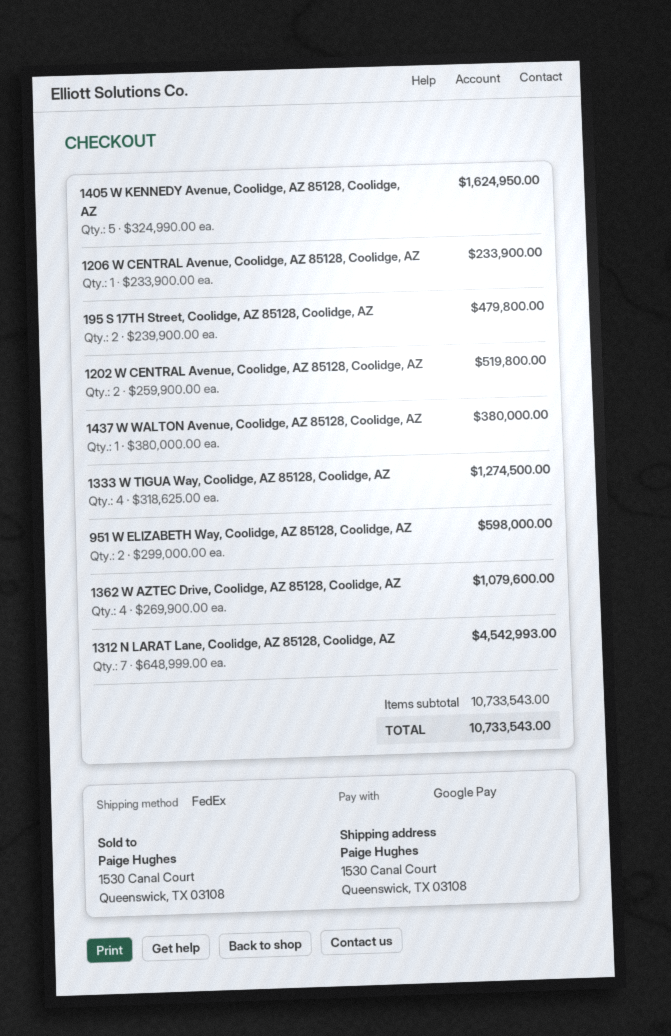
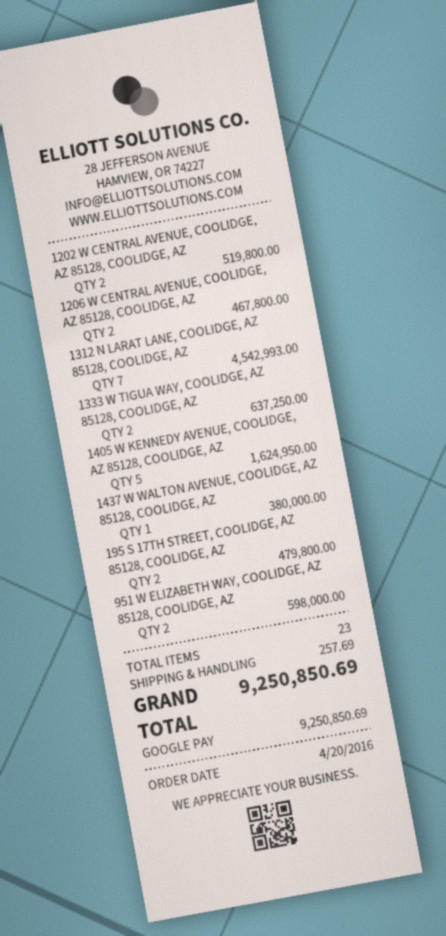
1206 W CENTRAL Avenue, Coolidge, AZ 85128, Coolidge, AZ: 1 for 233900.00 -> 2 for 467800.00
1333 W TIGUA Way, Coolidge, AZ 85128, Coolidge, AZ: 4 for 1274500.00 -> 2 for 637250.00
1362 W AZTEC Drive, Coolidge, AZ 85128, Coolidge, AZ: 4 for 1079600.00 -> none
shipping: none -> 257.69
total: 10733543.00 -> 9250850.69

